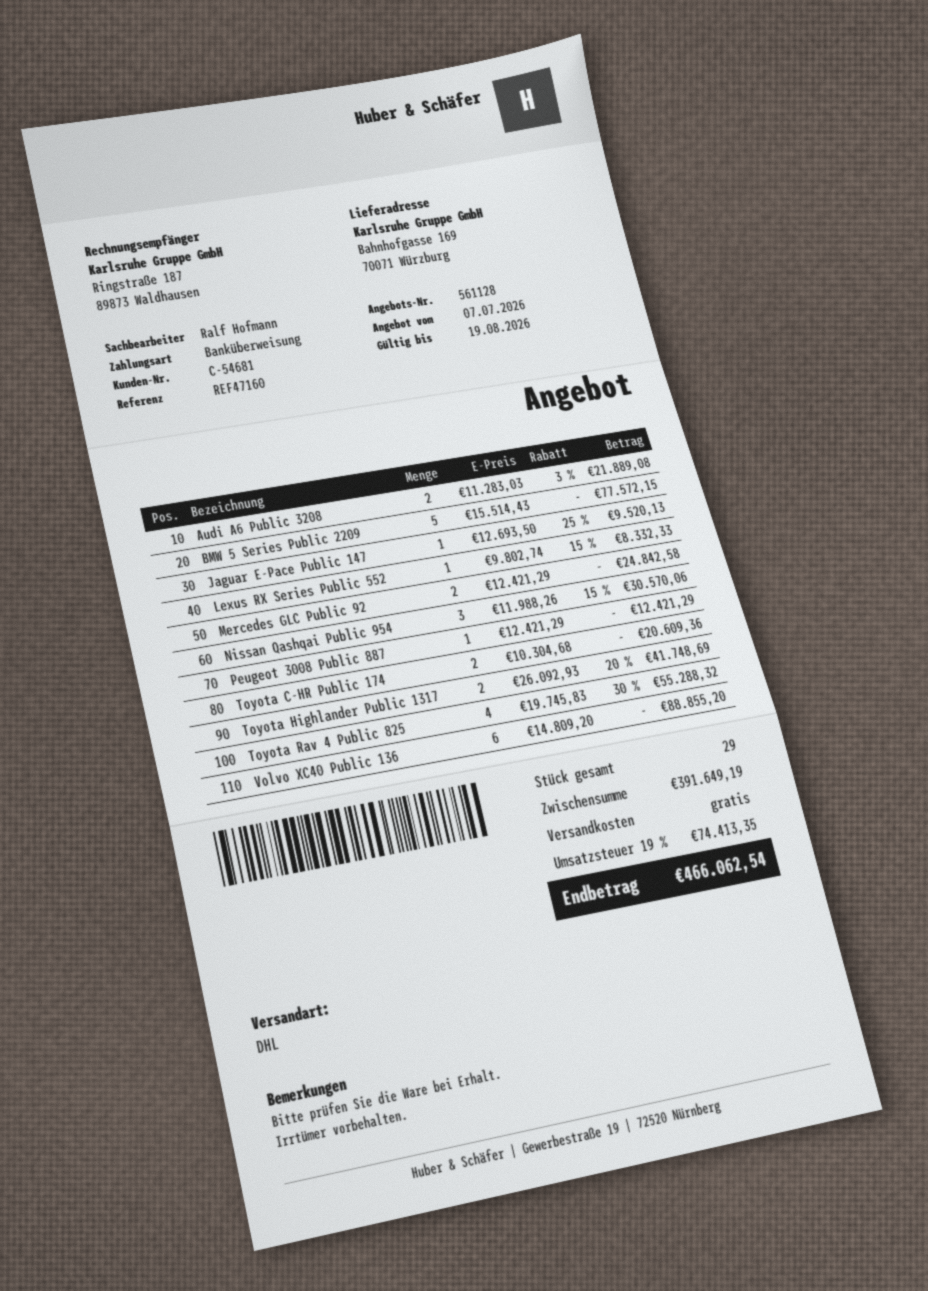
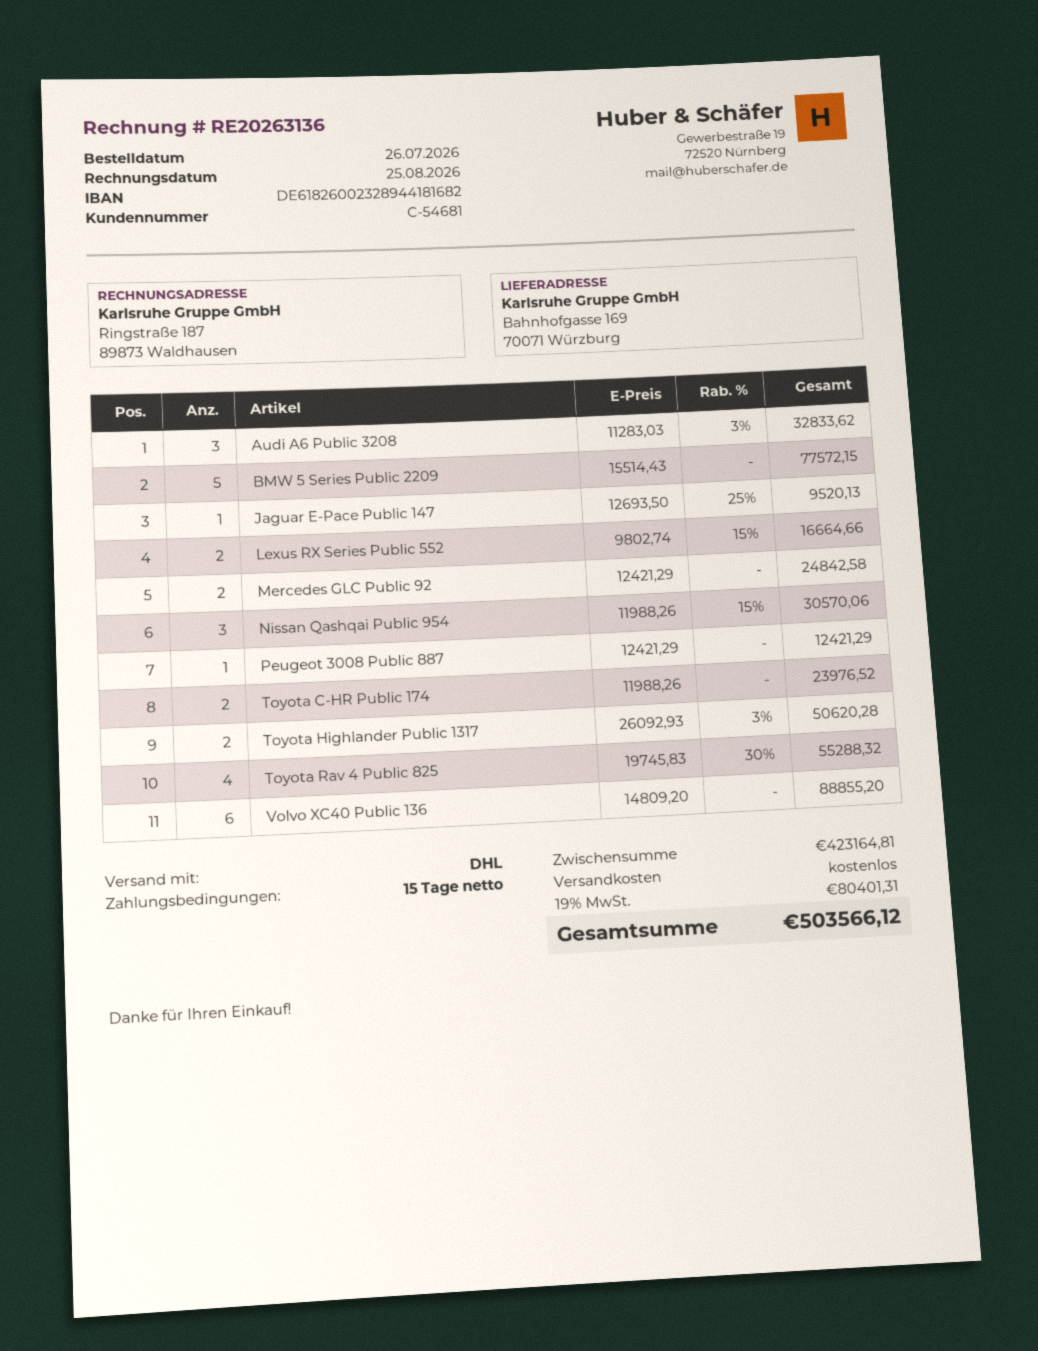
Audi A6 Public 3208: 2 x 11283.03 - 3% = 21889.08 -> 3 x 11283.03 - 3% = 32833.62
Lexus RX Series Public 552: 1 x 9802.74 - 15% = 8332.33 -> 2 x 9802.74 - 15% = 16664.66
Toyota C-HR Public 174: 2 x 10304.68 = 20609.36 -> 2 x 11988.26 = 23976.52
Toyota Highlander Public 1317: 2 x 26092.93 - 20% = 41748.69 -> 2 x 26092.93 - 3% = 50620.28
subtotal: 391649.19 -> 423164.81
tax: 19% = 74413.35 -> 19% = 80401.31
total: 466062.54 -> 503566.12

